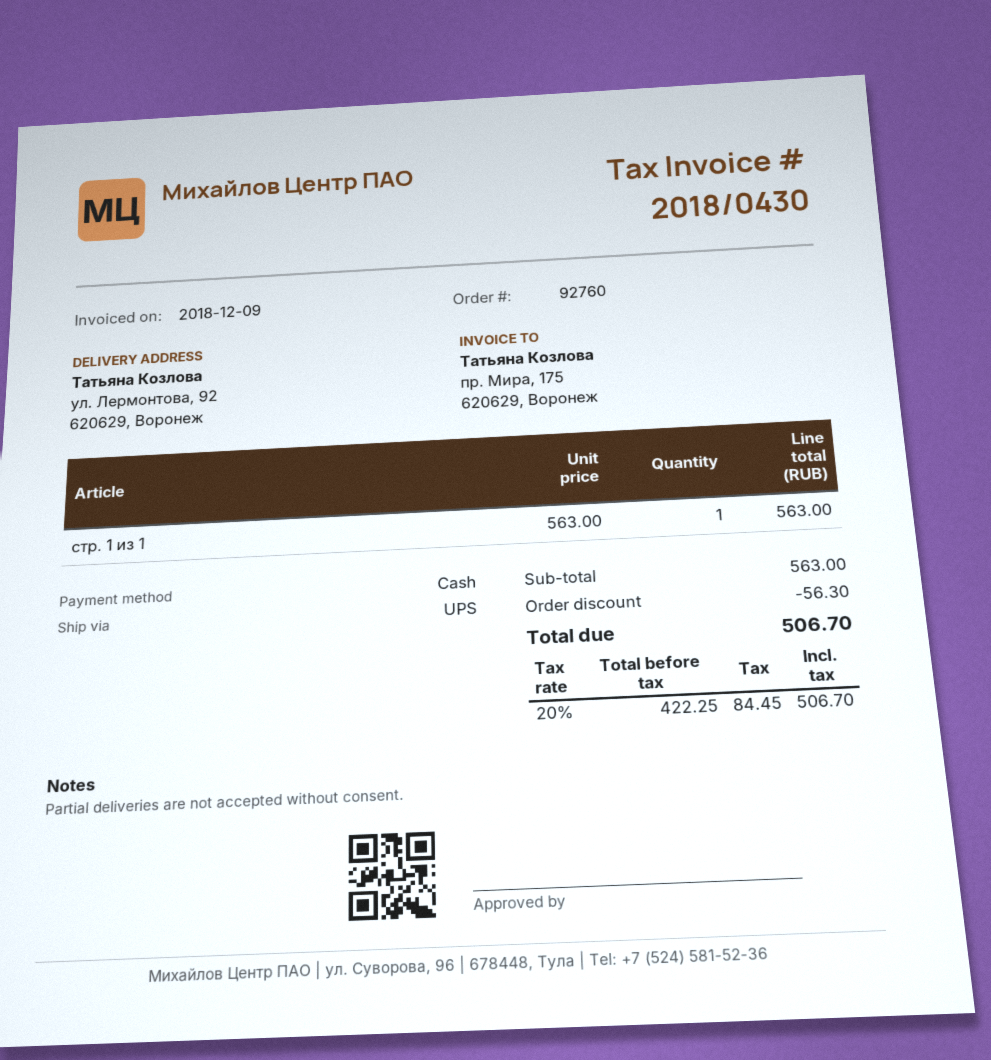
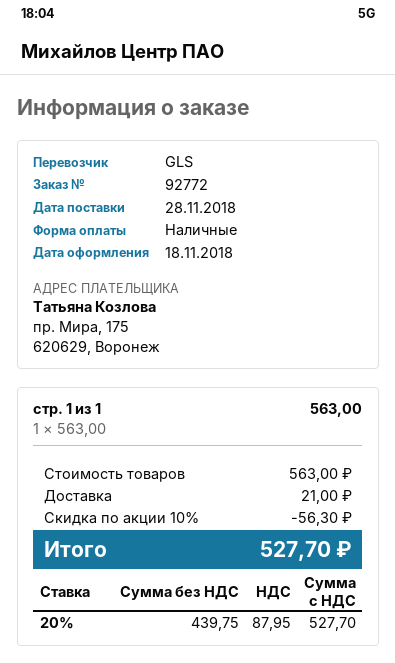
order number: 92760 -> 92772
shipping method: UPS -> GLS
shipping: none -> 21.00
net: 422.25 -> 439.75
tax: 20% = 84.45 -> 20% = 87.95
total: 506.70 -> 527.70

